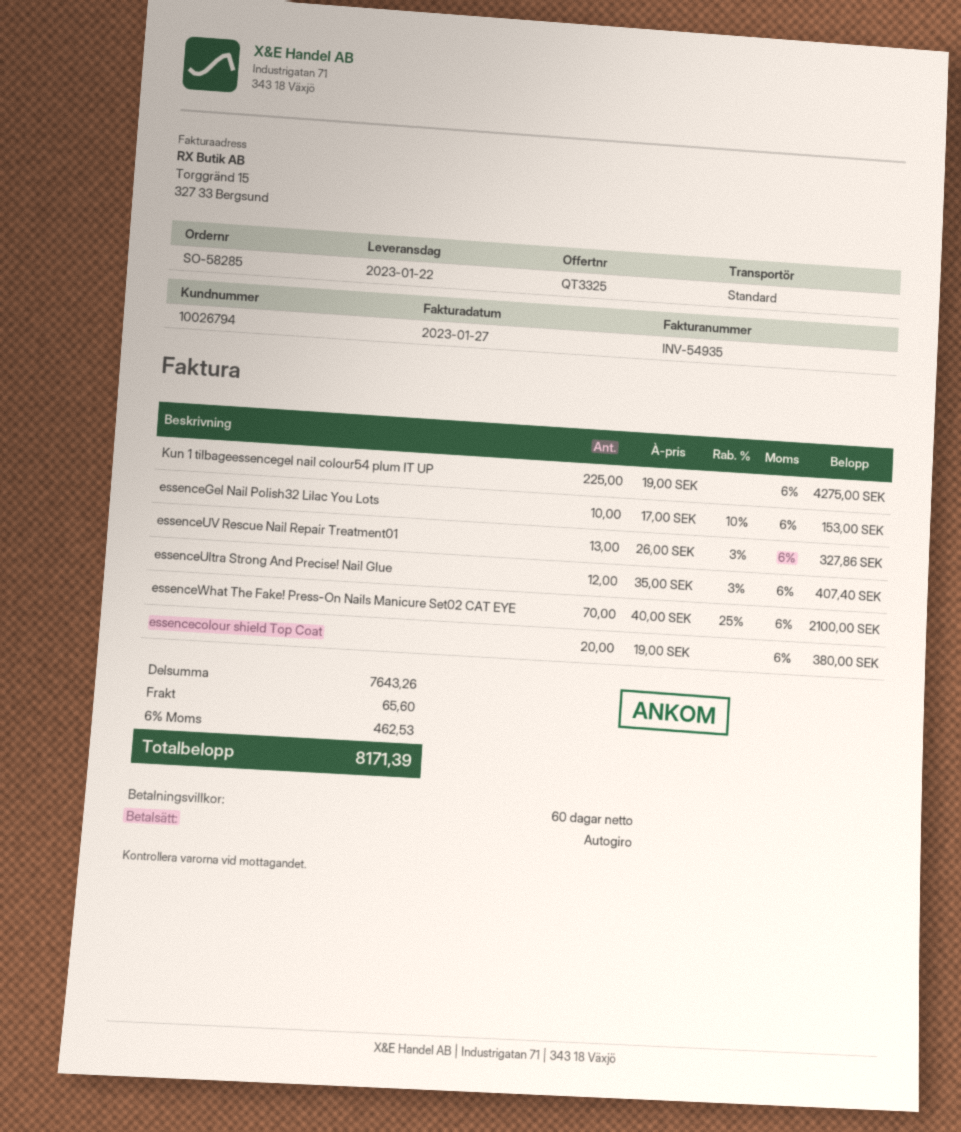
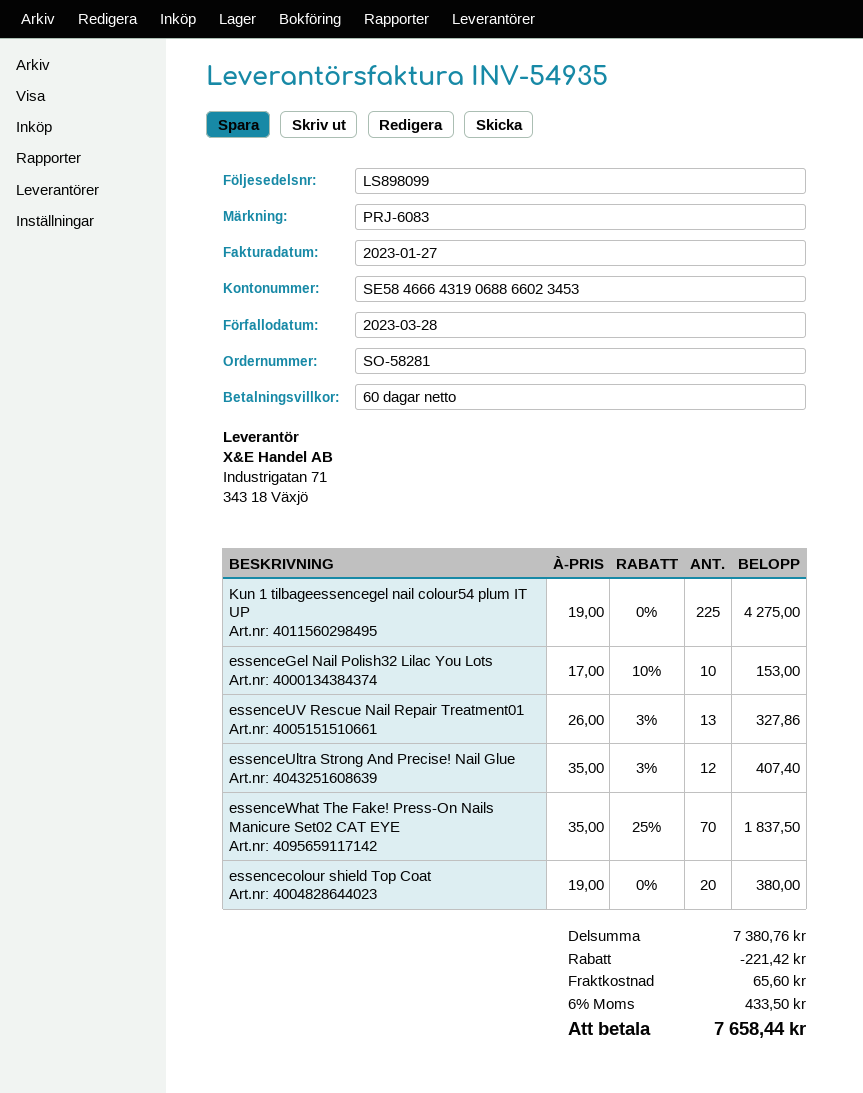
order number: SO-58285 -> SO-58281
essenceWhat The Fake! Press-On Nails Manicure Set02 CAT EYE: 70 x 40.00 - 25% = 2100.00 -> 70 x 35.00 - 25% = 1837.50
subtotal: 7643.26 -> 7380.76
discount: none -> 221.42
tax: 6% = 462.53 -> 6% = 433.50
total: 8171.39 -> 7658.44

